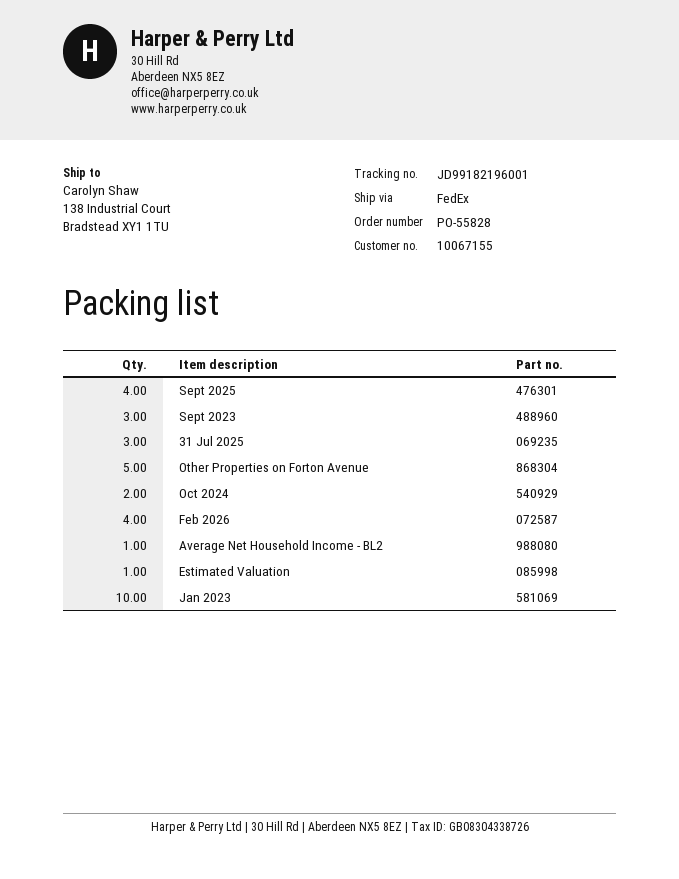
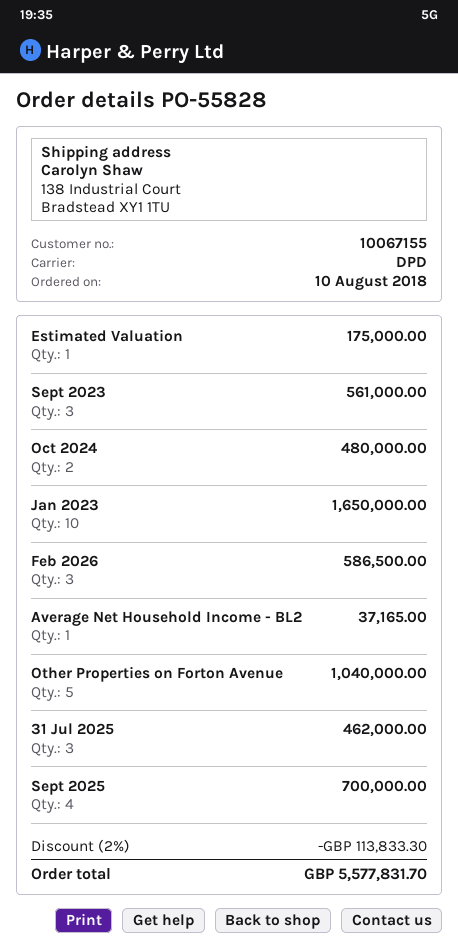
shipping method: FedEx -> DPD
Feb 2026: 4 -> 3

